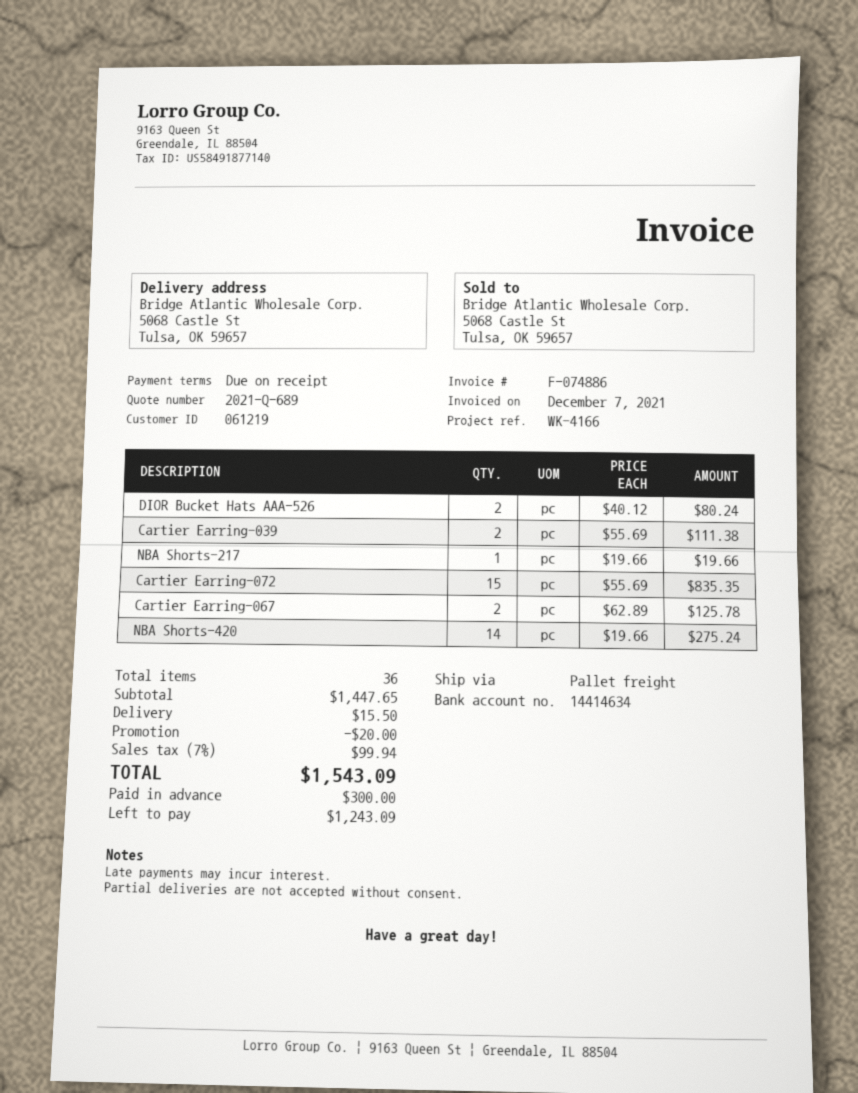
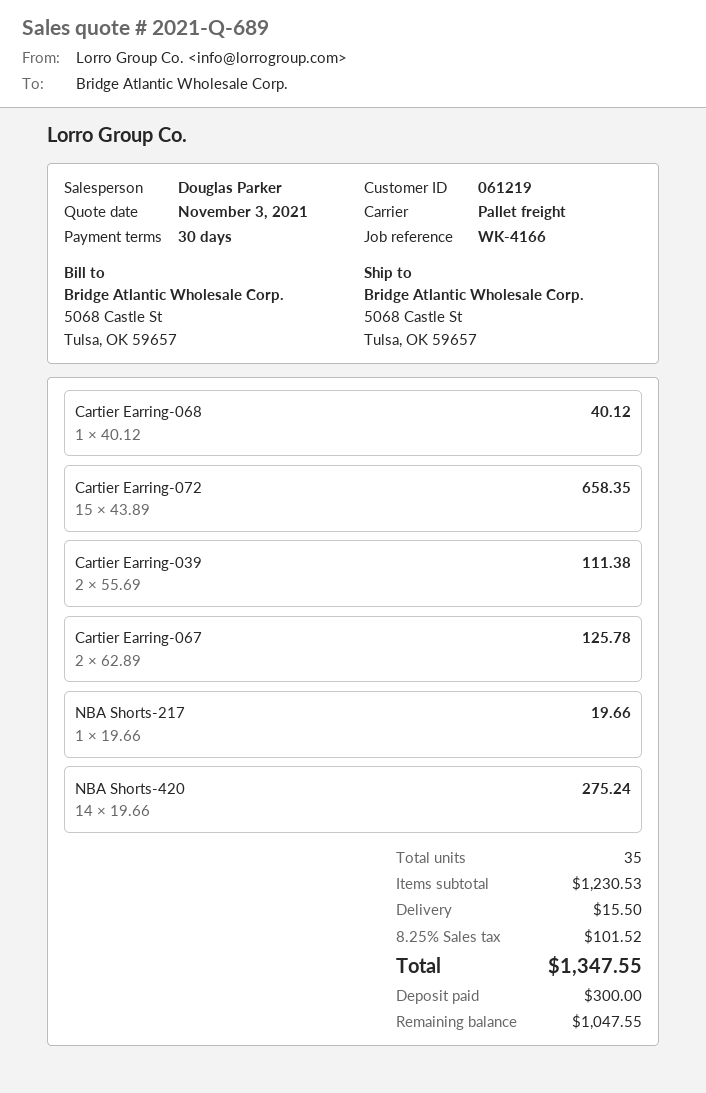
payment terms: on receipt -> 30 days
DIOR Bucket Hats AAA-526: 2 x 40.12 = 80.24 -> none
Cartier Earring-072: 15 x 55.69 = 835.35 -> 15 x 43.89 = 658.35
Cartier Earring-068: none -> 1 x 40.12 = 40.12
total quantity: 36 -> 35
subtotal: 1447.65 -> 1230.53
discount: 20.00 -> none
tax: 7% = 99.94 -> 8.25% = 101.52
total: 1543.09 -> 1347.55
balance: 1243.09 -> 1047.55

